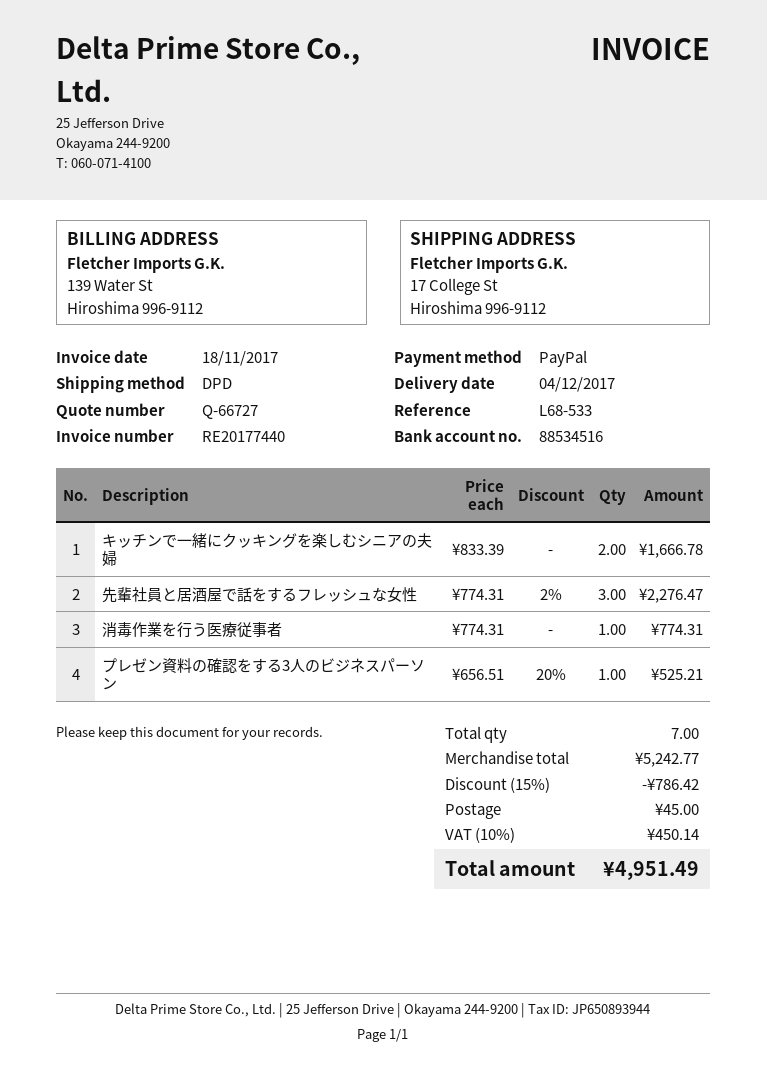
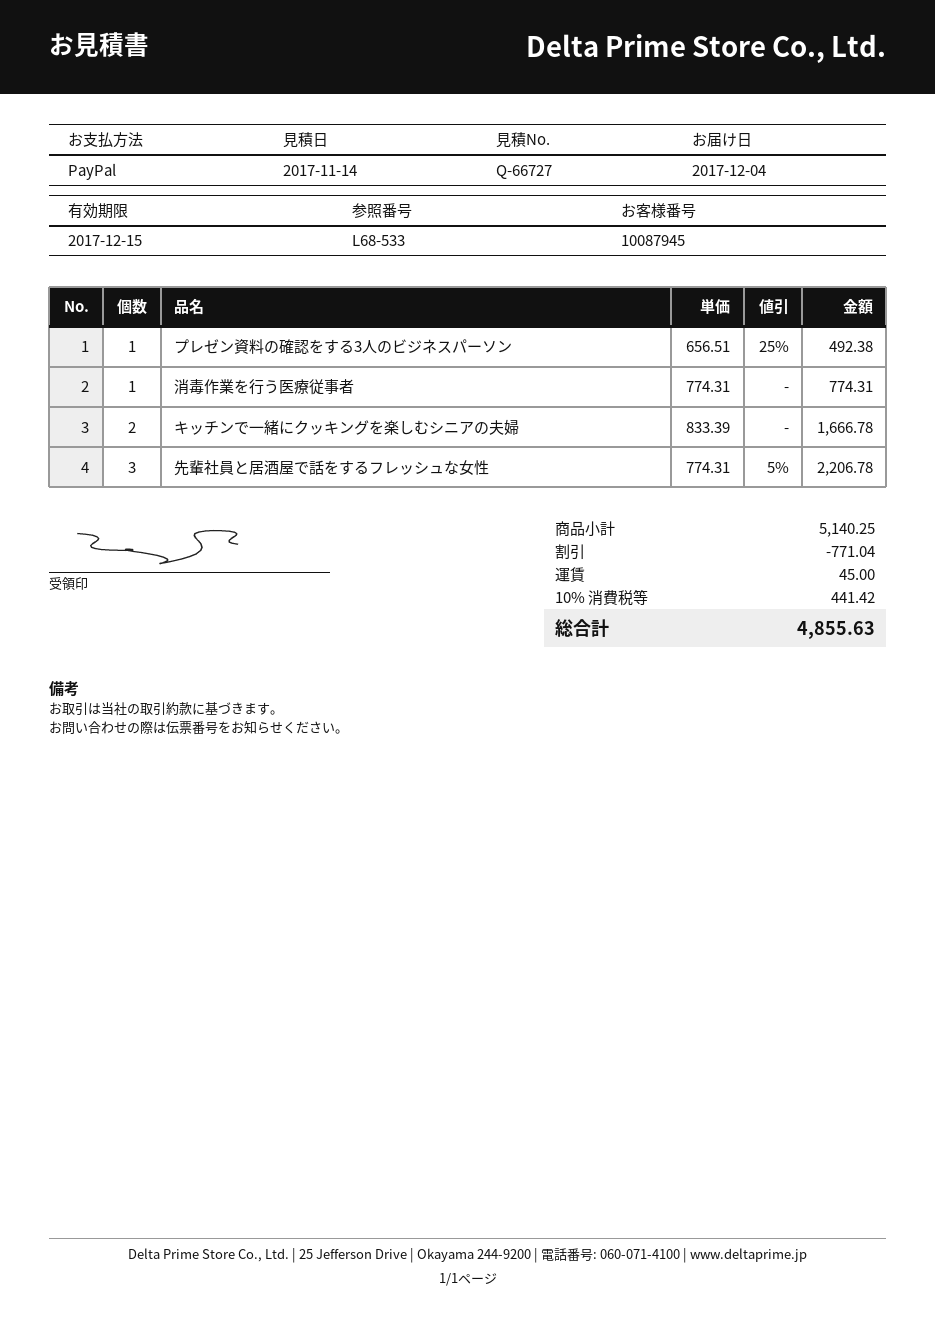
先輩社員と居酒屋で話をするフレッシュな女性: 3 x 774.31 - 2% = 2276.47 -> 3 x 774.31 - 5% = 2206.78
プレゼン資料の確認をする3人のビジネスパーソン: 1 x 656.51 - 20% = 525.21 -> 1 x 656.51 - 25% = 492.38
subtotal: 5242.77 -> 5140.25
discount: 786.42 -> 771.04
tax: 10% = 450.14 -> 10% = 441.42
total: 4951.49 -> 4855.63

